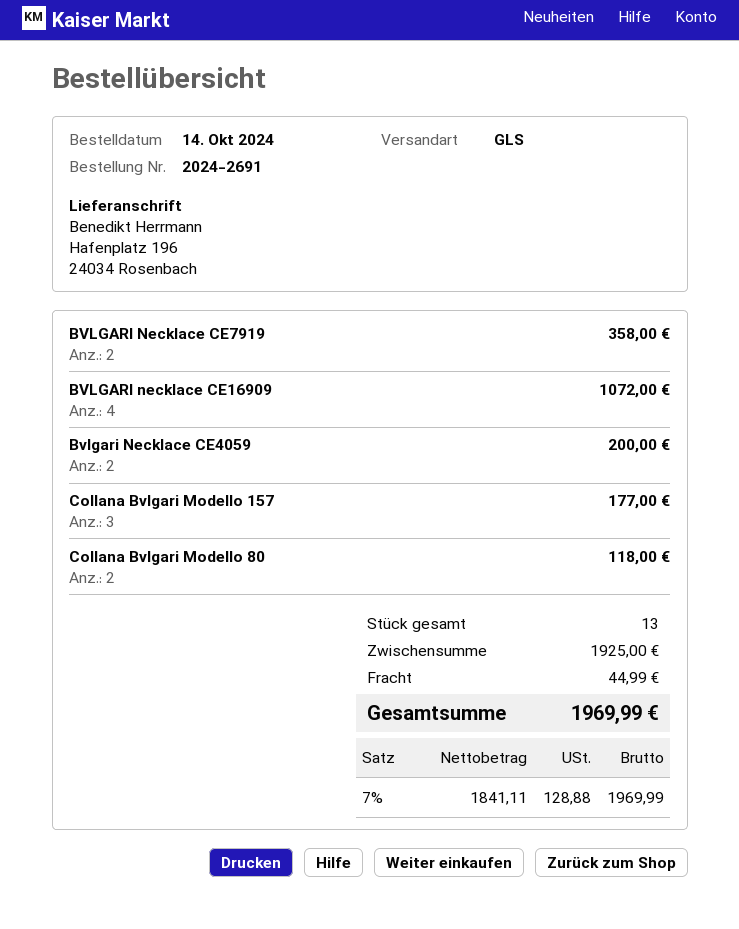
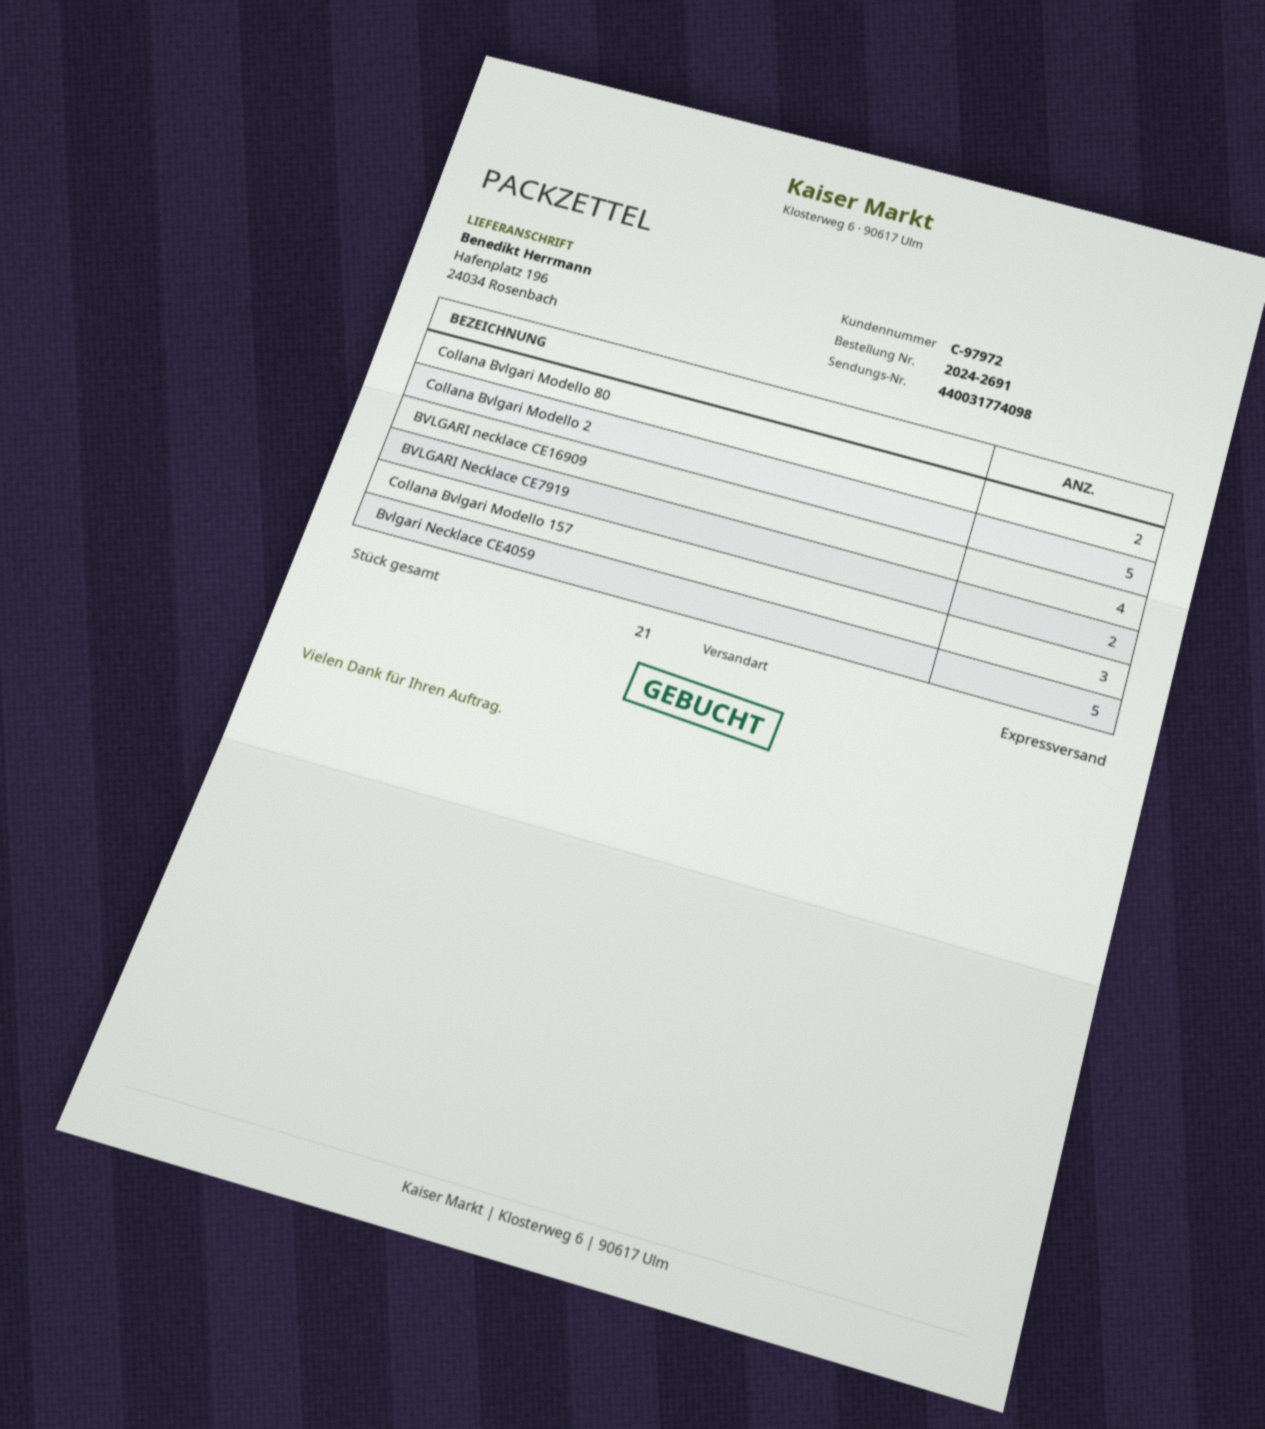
shipping method: GLS -> express
Bvlgari Necklace CE4059: 2 -> 5
Collana Bvlgari Modello 2: none -> 5
total quantity: 13 -> 21

